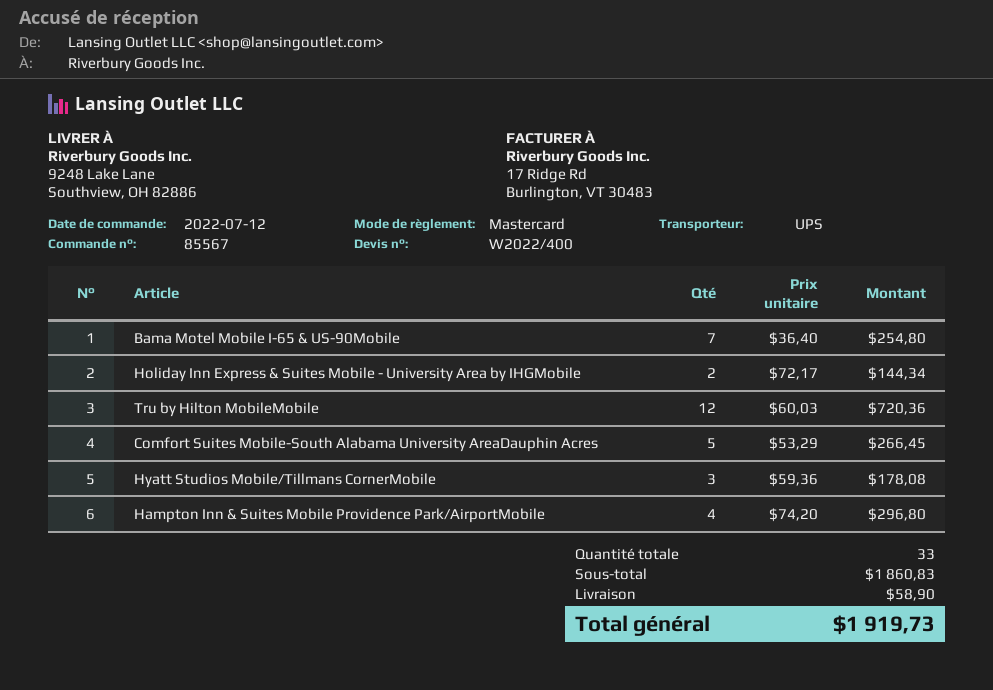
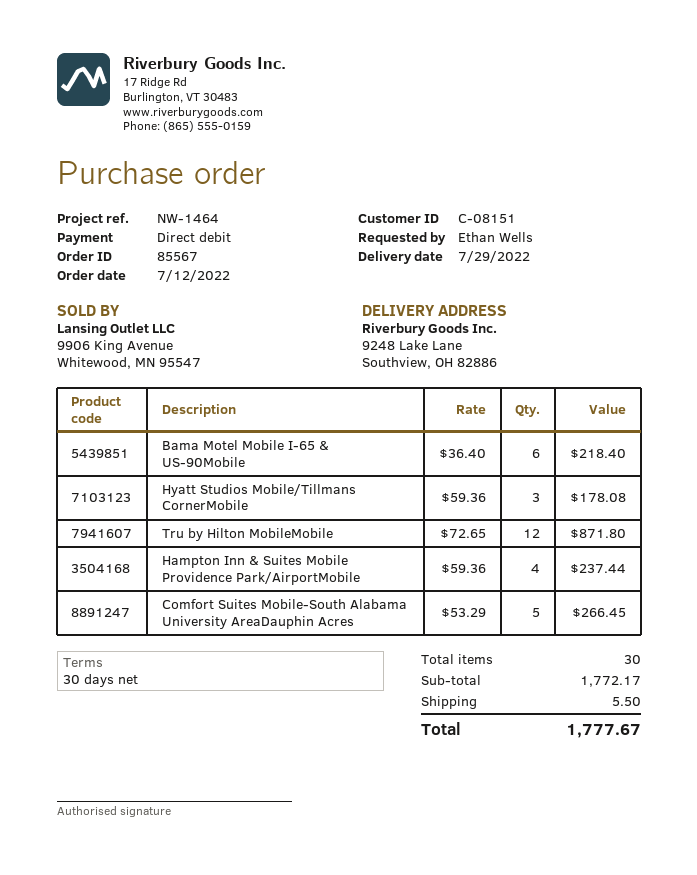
payment method: Mastercard -> direct debit
Bama Motel Mobile I-65 & US-90Mobile: 7 x 36.40 = 254.80 -> 6 x 36.40 = 218.40
Holiday Inn Express & Suites Mobile - University Area by IHGMobile: 2 x 72.17 = 144.34 -> none
Tru by Hilton MobileMobile: 12 x 60.03 = 720.36 -> 12 x 72.65 = 871.80
Hampton Inn & Suites Mobile Providence Park/AirportMobile: 4 x 74.20 = 296.80 -> 4 x 59.36 = 237.44
total quantity: 33 -> 30
subtotal: 1860.83 -> 1772.17
shipping: 58.90 -> 5.50
total: 1919.73 -> 1777.67

